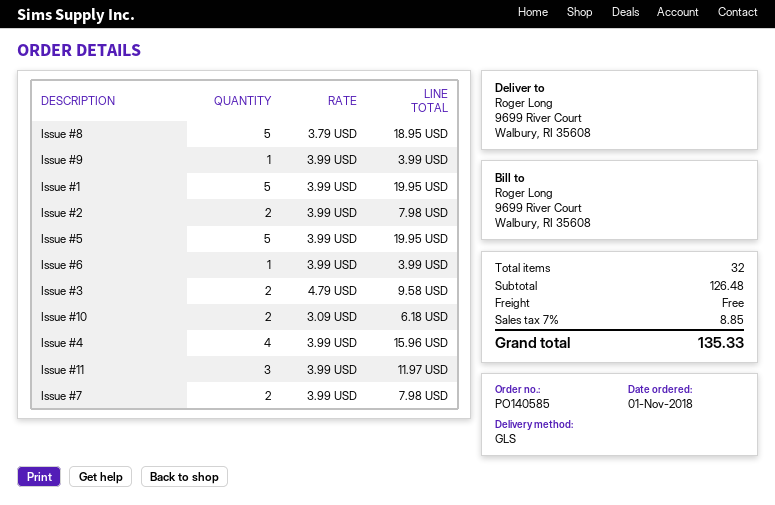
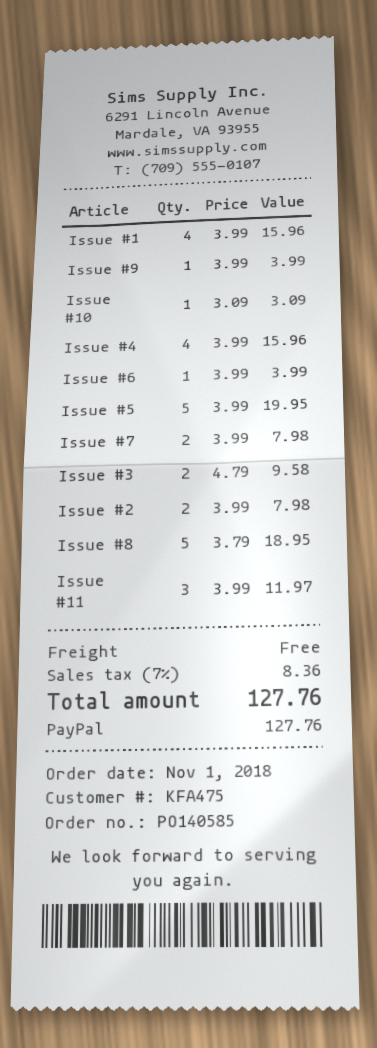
Issue #1: 5 x 3.99 = 19.95 -> 4 x 3.99 = 15.96
Issue #10: 2 x 3.09 = 6.18 -> 1 x 3.09 = 3.09
tax: 7% = 8.85 -> 7% = 8.36
total: 135.33 -> 127.76

